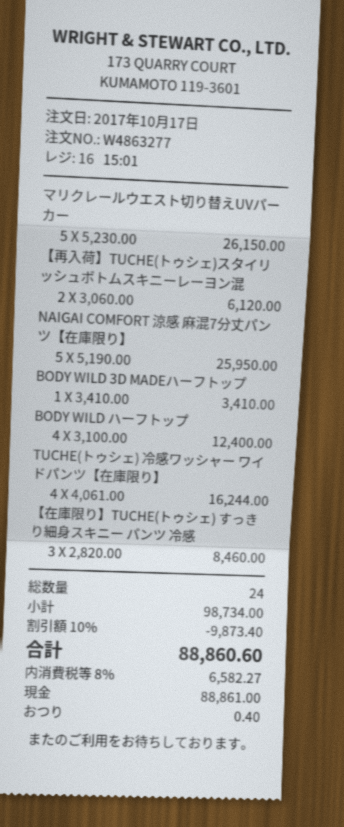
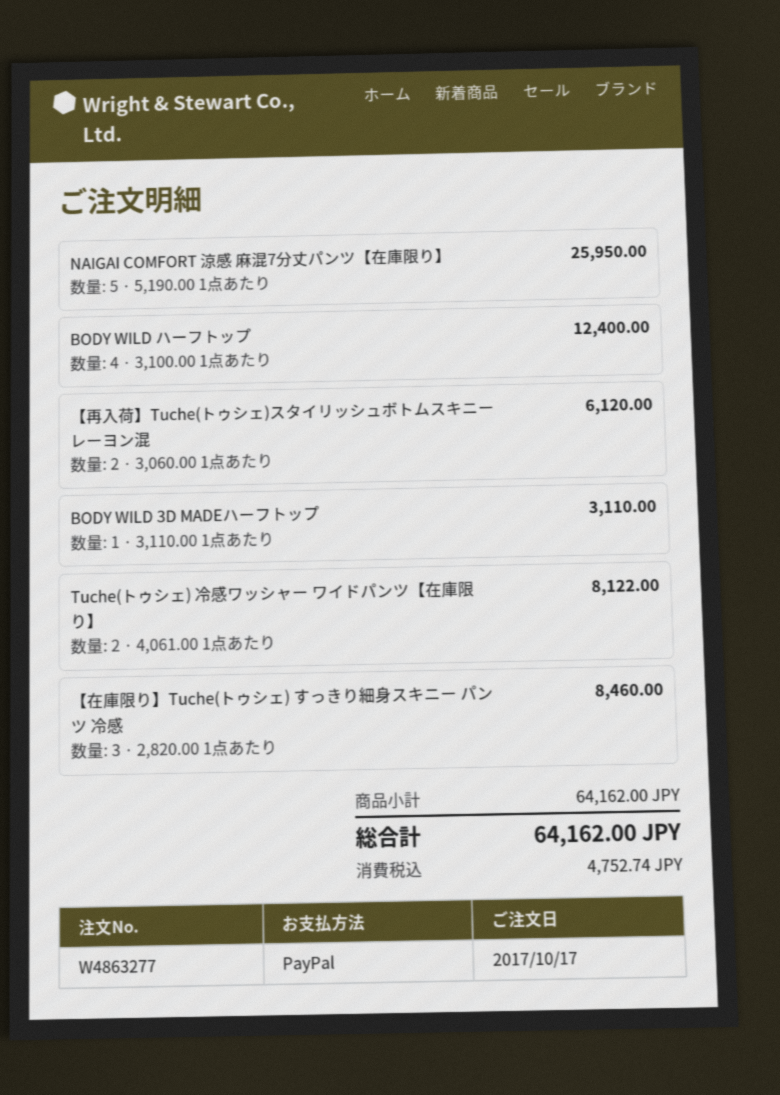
payment method: cash -> PayPal
マリクレールウエスト切り替えUVパーカー: 5 x 5230.00 = 26150.00 -> none
BODY WILD 3D MADEハーフトップ: 1 x 3410.00 = 3410.00 -> 1 x 3110.00 = 3110.00
TUCHE(トゥシェ) 冷感ワッシャー ワイドパンツ【在庫限り】: 4 x 4061.00 = 16244.00 -> 2 x 4061.00 = 8122.00
subtotal: 98734.00 -> 64162.00
discount: 10% = 9873.40 -> none
tax: 6582.27 -> 4752.74
total: 88860.60 -> 64162.00

